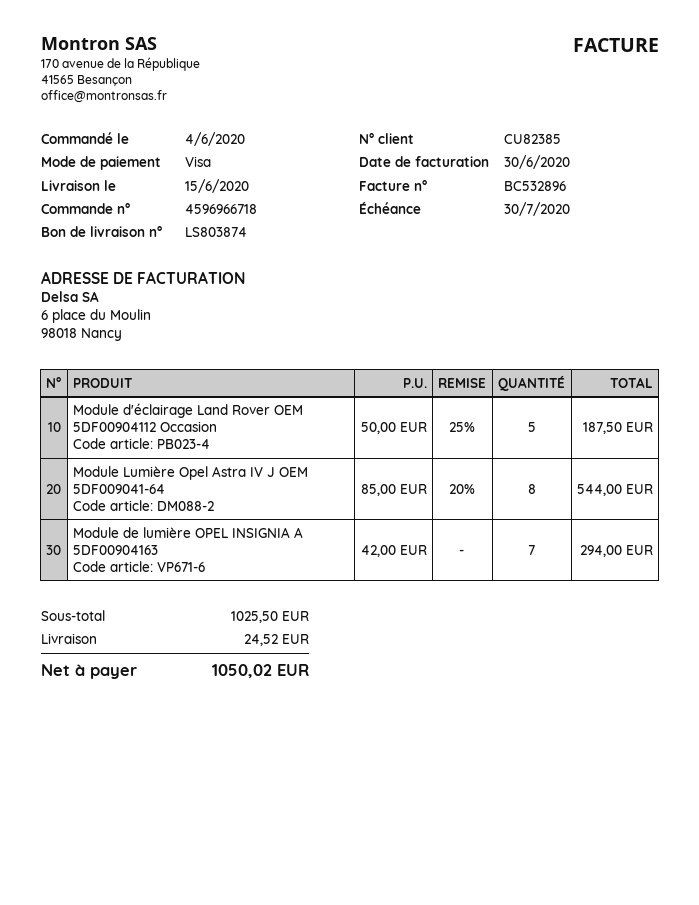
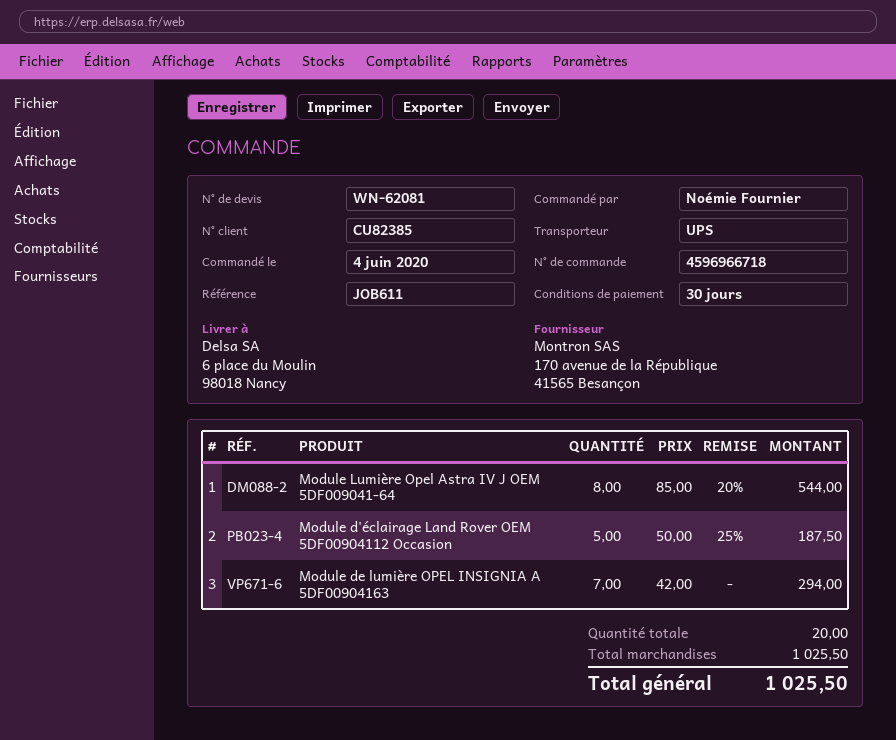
shipping: 24.52 -> none
total: 1050.02 -> 1025.50

